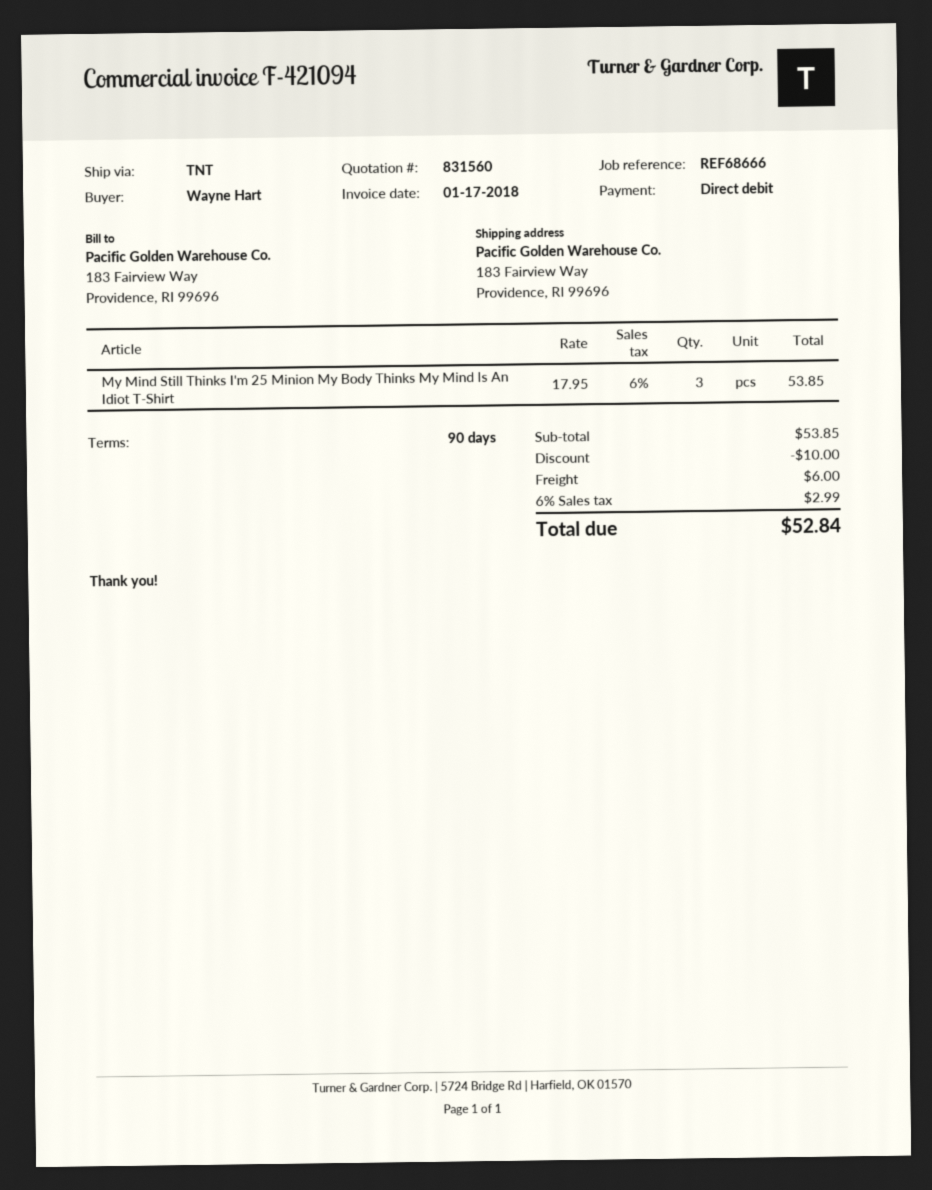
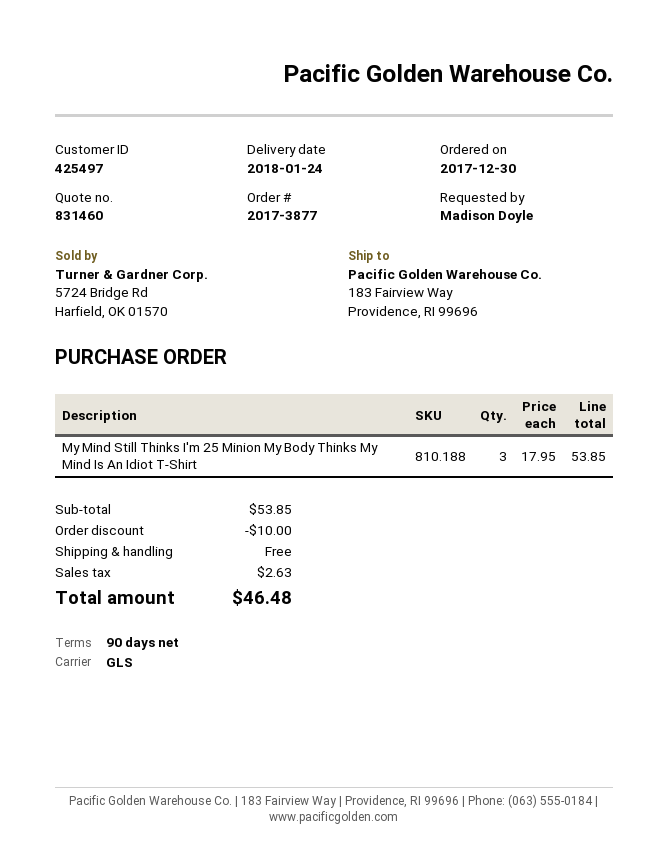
quote number: 831560 -> 831460
ordered by: Wayne Hart -> Madison Doyle
shipping method: TNT -> GLS
shipping: 6.00 -> 0.00
tax: 2.99 -> 2.63
total: 52.84 -> 46.48

